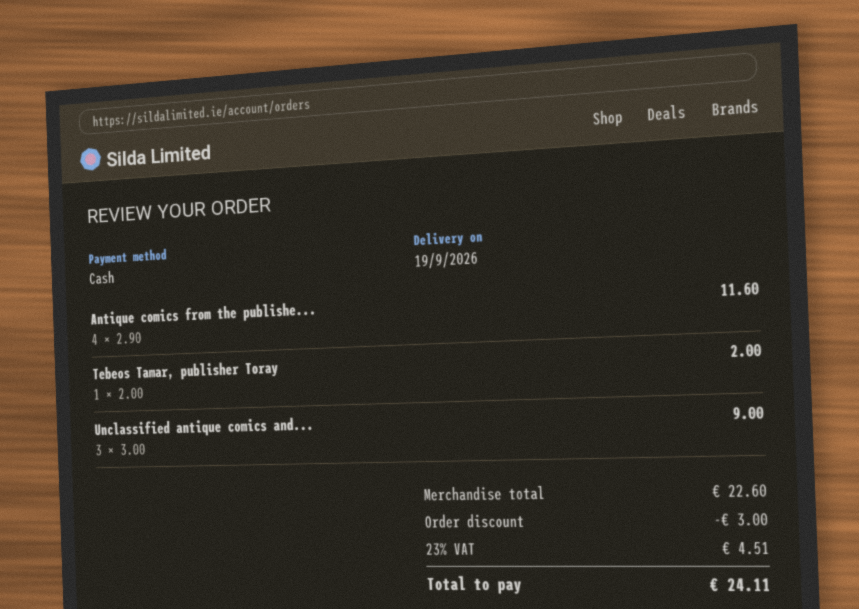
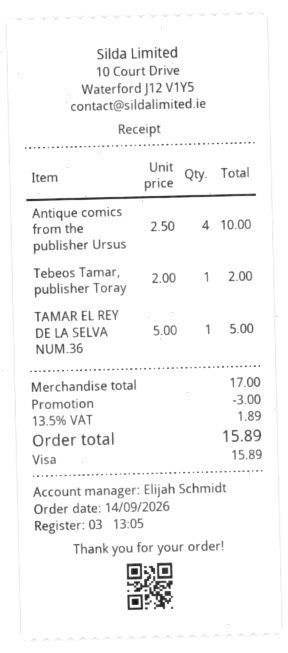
payment method: cash -> Visa
Antique comics from the publishe...: 4 x 2.90 = 11.60 -> 4 x 2.50 = 10.00
Unclassified antique comics and...: 3 x 3.00 = 9.00 -> none
TAMAR EL REY DE LA SELVA NUM.36: none -> 1 x 5.00 = 5.00
subtotal: 22.60 -> 17.00
tax: 23% = 4.51 -> 13.5% = 1.89
total: 24.11 -> 15.89

